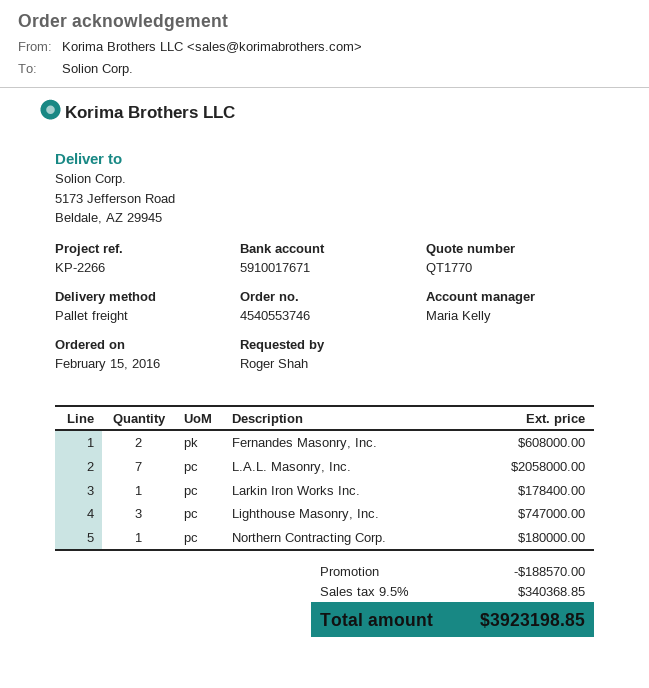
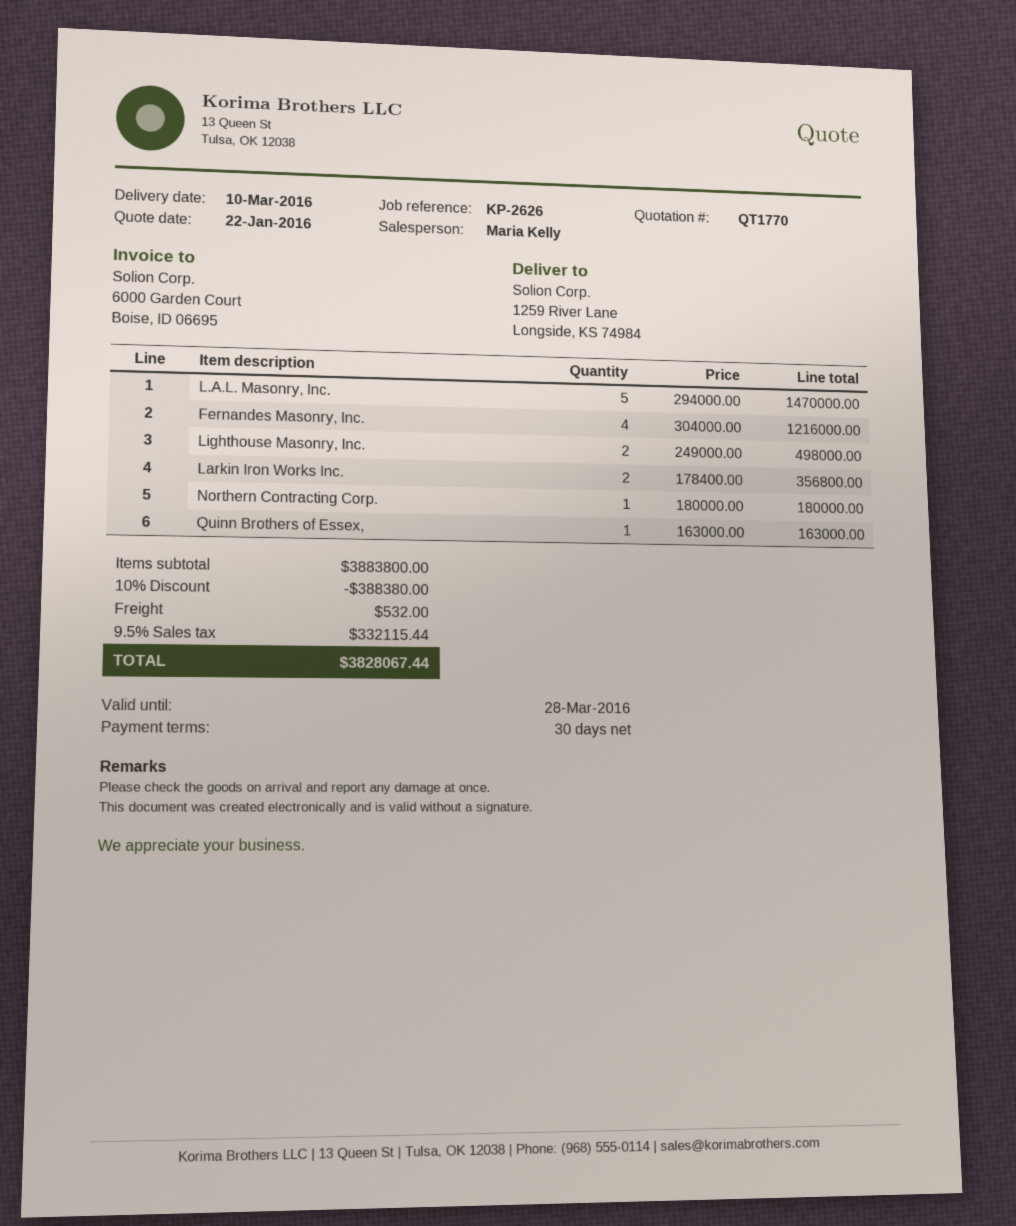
reference: KP-2266 -> KP-2626
ship to: 5173 Jefferson Road, Beldale, AZ 29945 -> 1259 River Lane, Longside, KS 74984
Fernandes Masonry, Inc.: 2 for 608000.00 -> 4 for 1216000.00
L.A.L. Masonry, Inc.: 7 for 2058000.00 -> 5 for 1470000.00
Larkin Iron Works Inc.: 1 for 178400.00 -> 2 for 356800.00
Lighthouse Masonry, Inc.: 3 for 747000.00 -> 2 for 498000.00
Quinn Brothers of Essex,: none -> 1 for 163000.00
discount: 188570.00 -> 388380.00
shipping: none -> 532.00
tax: 9.5% = 340368.85 -> 9.5% = 332115.44
total: 3923198.85 -> 3828067.44

